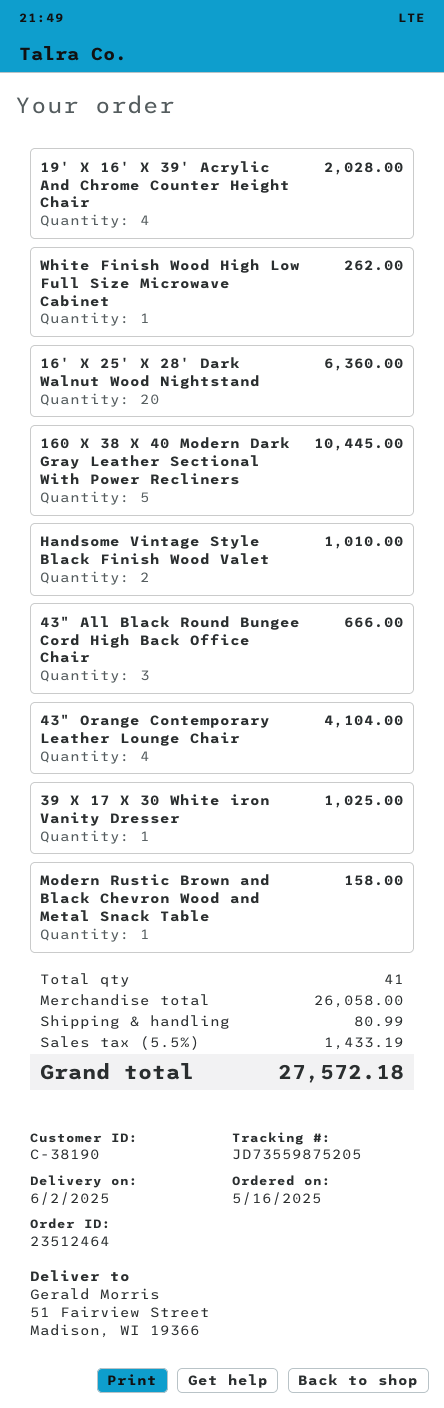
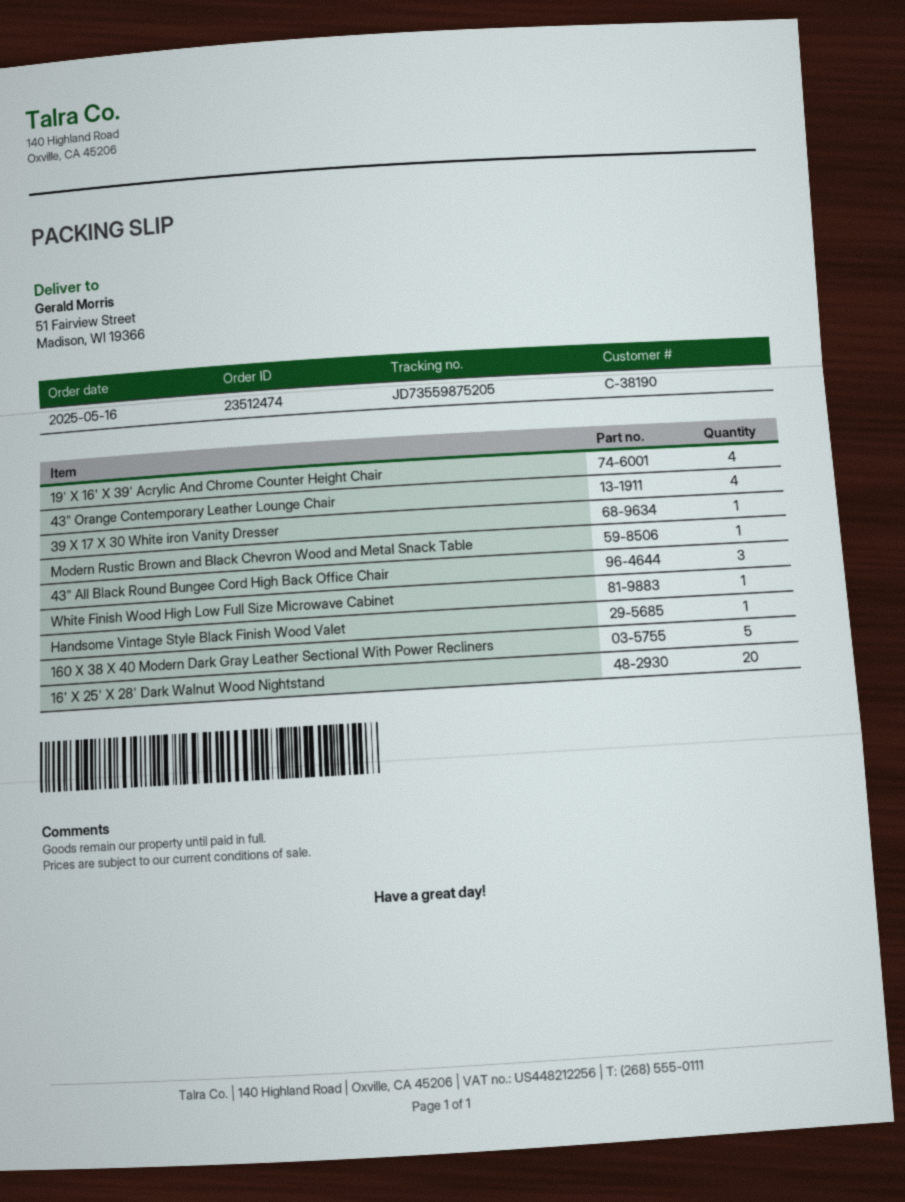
order number: 23512464 -> 23512474
Handsome Vintage Style Black Finish Wood Valet: 2 -> 1

